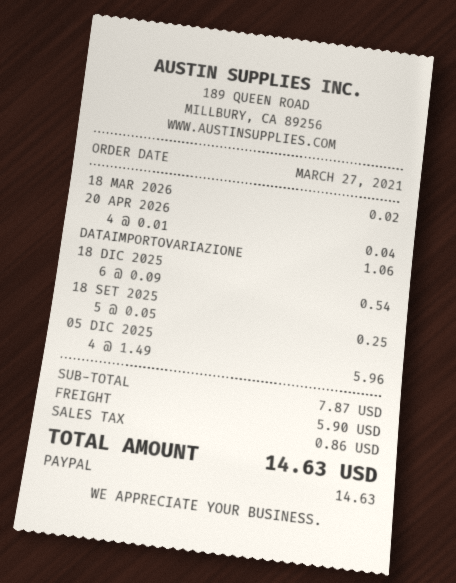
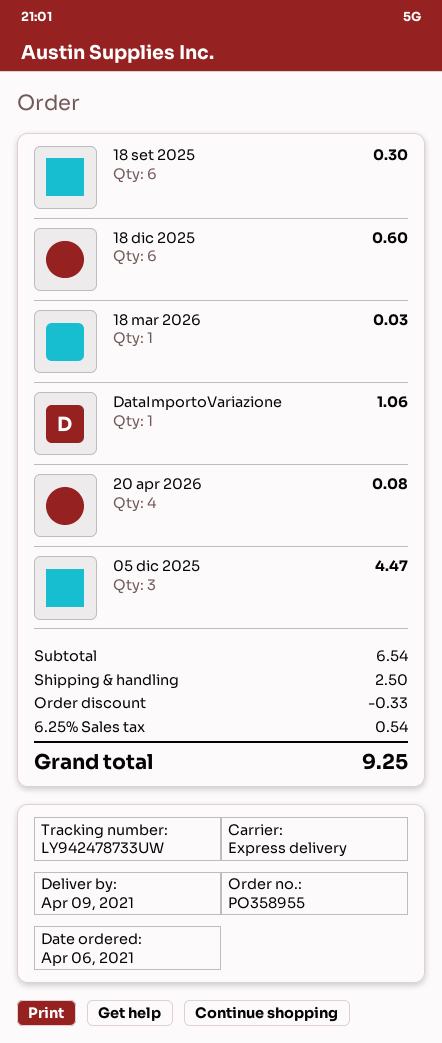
order date: 2021-03-27 -> 2021-04-06
18 MAR 2026: 1 for 0.02 -> 1 for 0.03
20 APR 2026: 4 for 0.04 -> 4 for 0.08
18 DIC 2025: 6 for 0.54 -> 6 for 0.60
18 SET 2025: 5 for 0.25 -> 6 for 0.30
05 DIC 2025: 4 for 5.96 -> 3 for 4.47
subtotal: 7.87 -> 6.54
discount: none -> 0.33
shipping: 5.90 -> 2.50
tax: 0.86 -> 0.54
total: 14.63 -> 9.25

